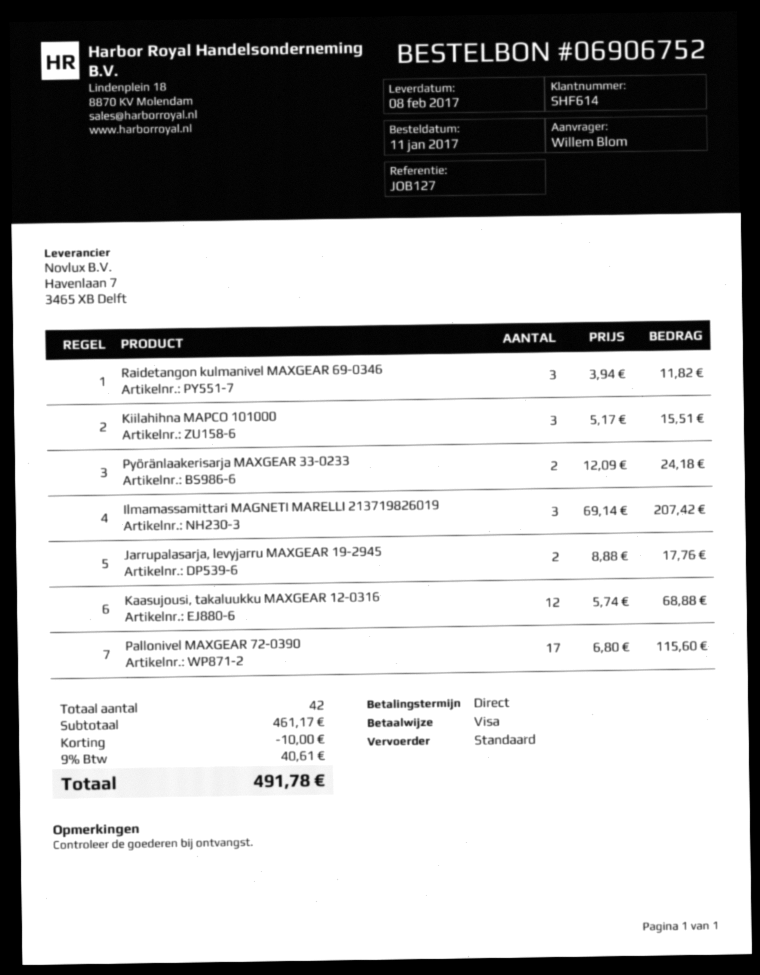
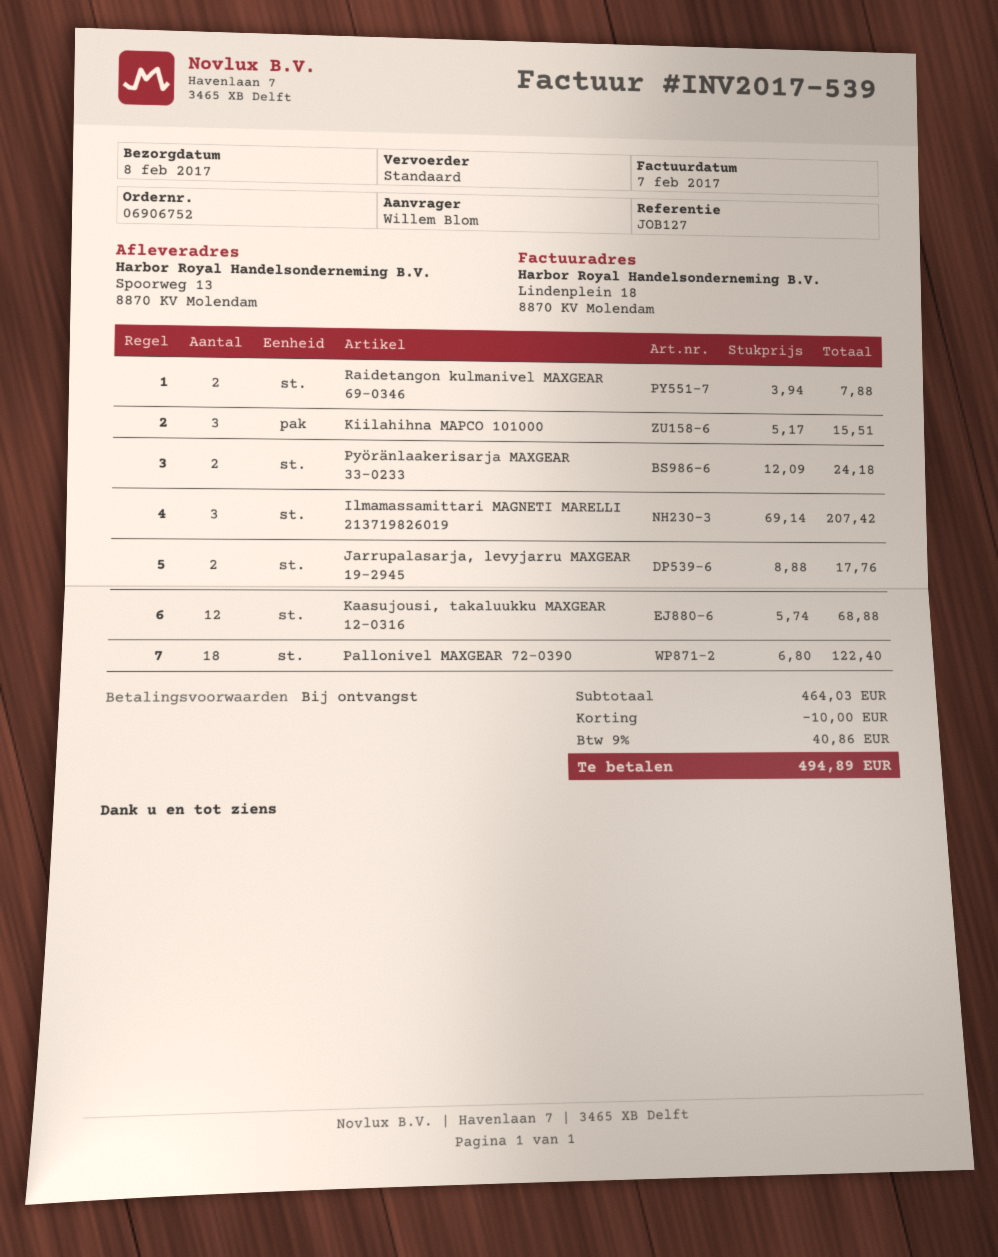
Raidetangon kulmanivel MAXGEAR 69-0346: 3 x 3.94 = 11.82 -> 2 x 3.94 = 7.88
Pallonivel MAXGEAR 72-0390: 17 x 6.80 = 115.60 -> 18 x 6.80 = 122.40
subtotal: 461.17 -> 464.03
tax: 9% = 40.61 -> 9% = 40.86
total: 491.78 -> 494.89

